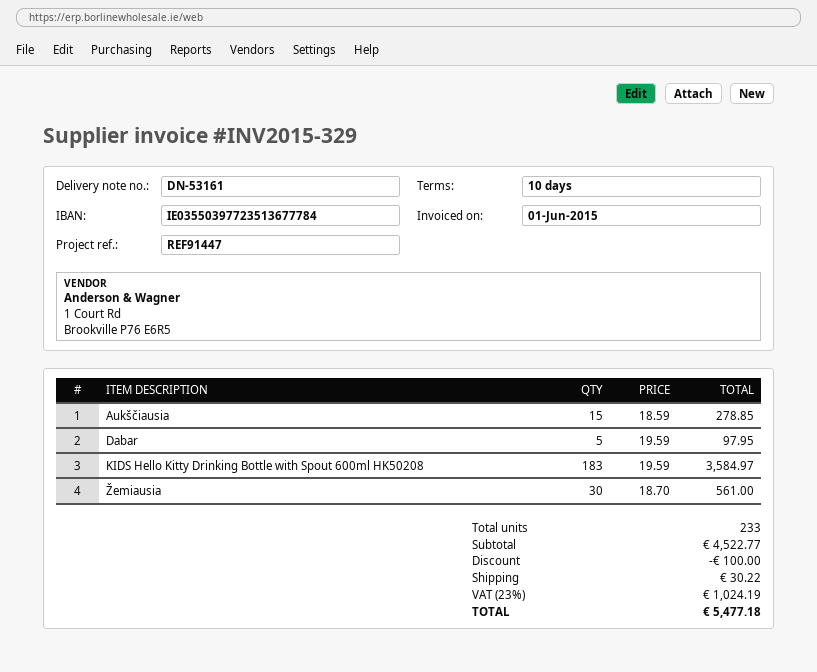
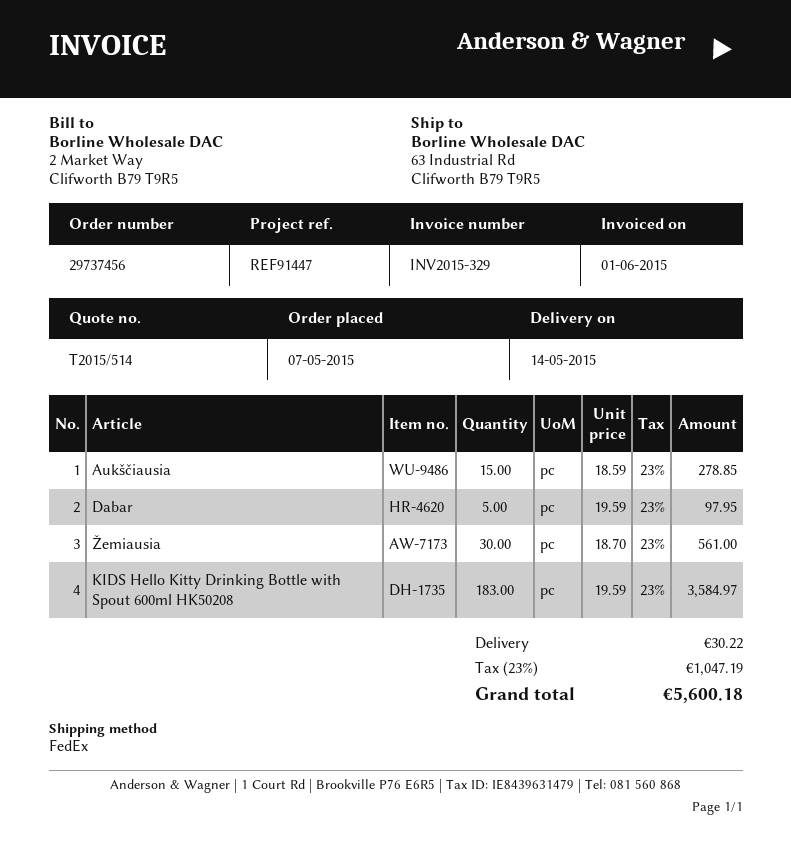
discount: 100.00 -> none
tax: 23% = 1024.19 -> 23% = 1047.19
total: 5477.18 -> 5600.18

